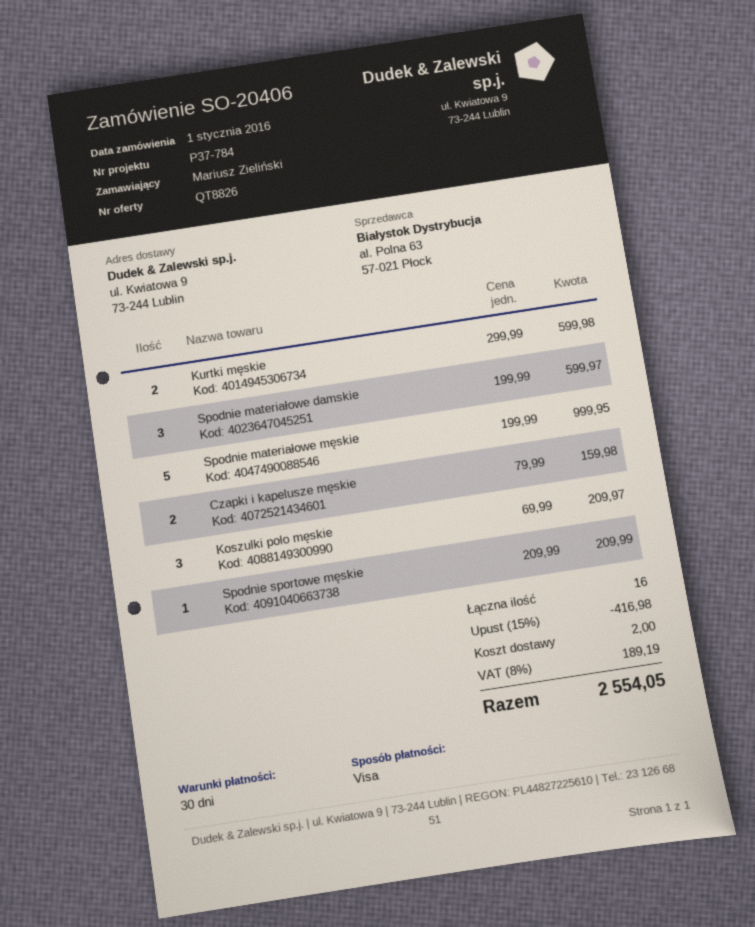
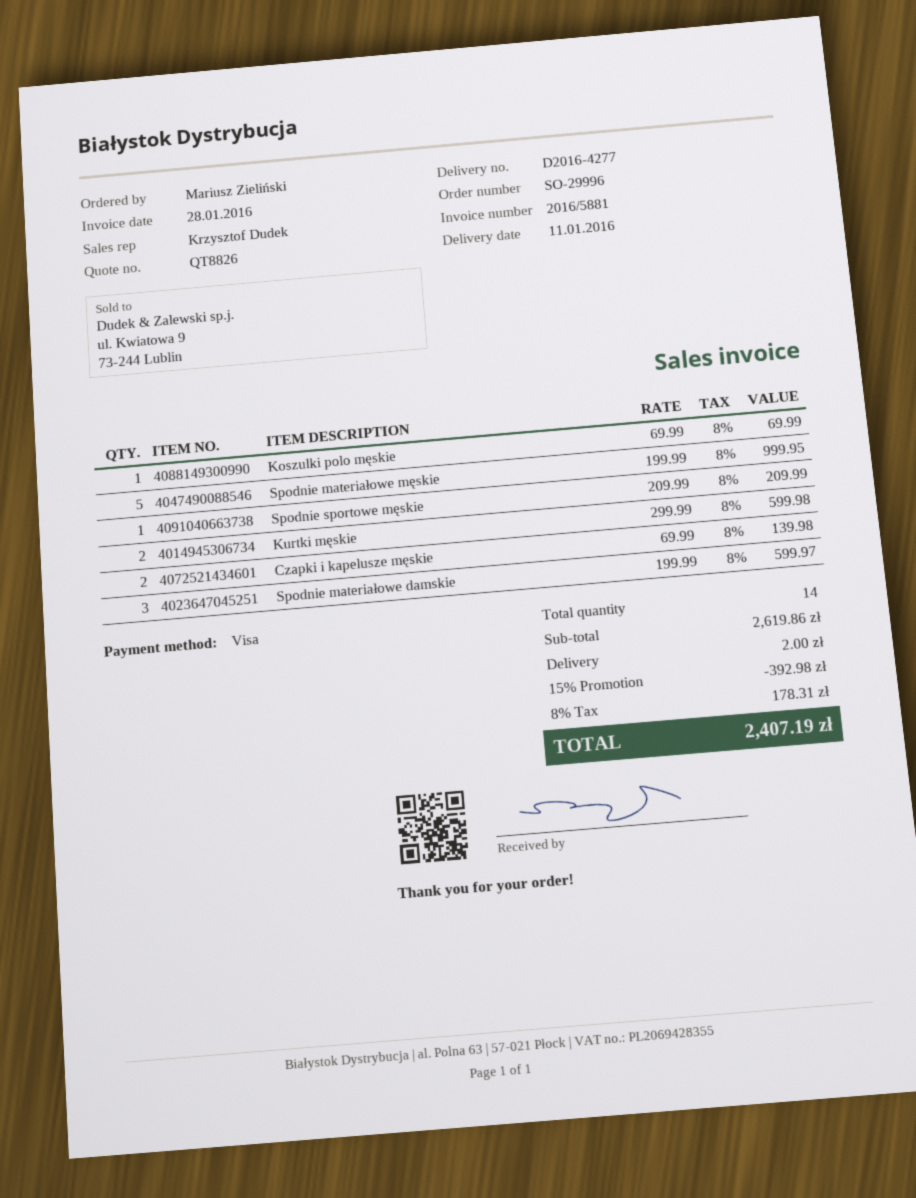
order number: SO-20406 -> SO-29996
Czapki i kapelusze męskie: 2 x 79.99 = 159.98 -> 2 x 69.99 = 139.98
Koszulki polo męskie: 3 x 69.99 = 209.97 -> 1 x 69.99 = 69.99
total quantity: 16 -> 14
discount: 15% = 416.98 -> 15% = 392.98
tax: 8% = 189.19 -> 8% = 178.31
total: 2554.05 -> 2407.19

